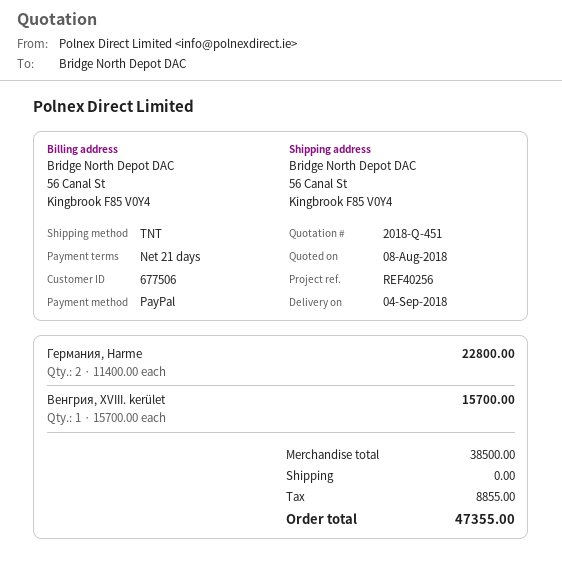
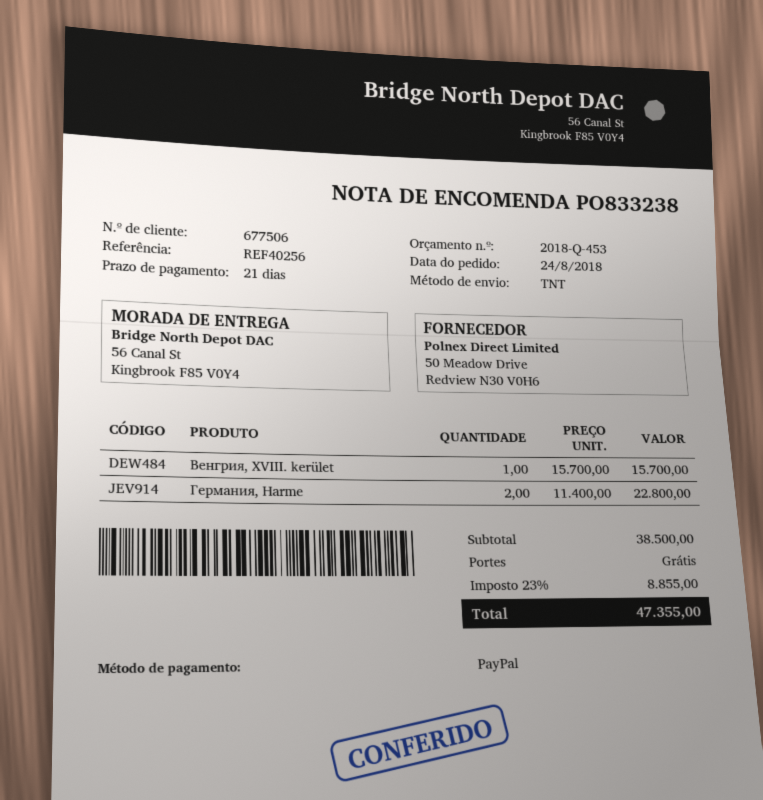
quote number: 2018-Q-451 -> 2018-Q-453

